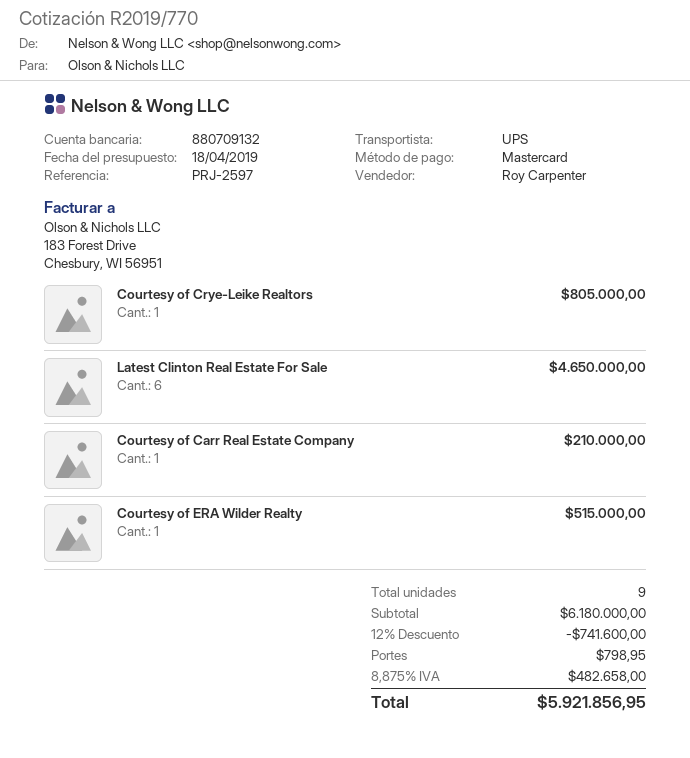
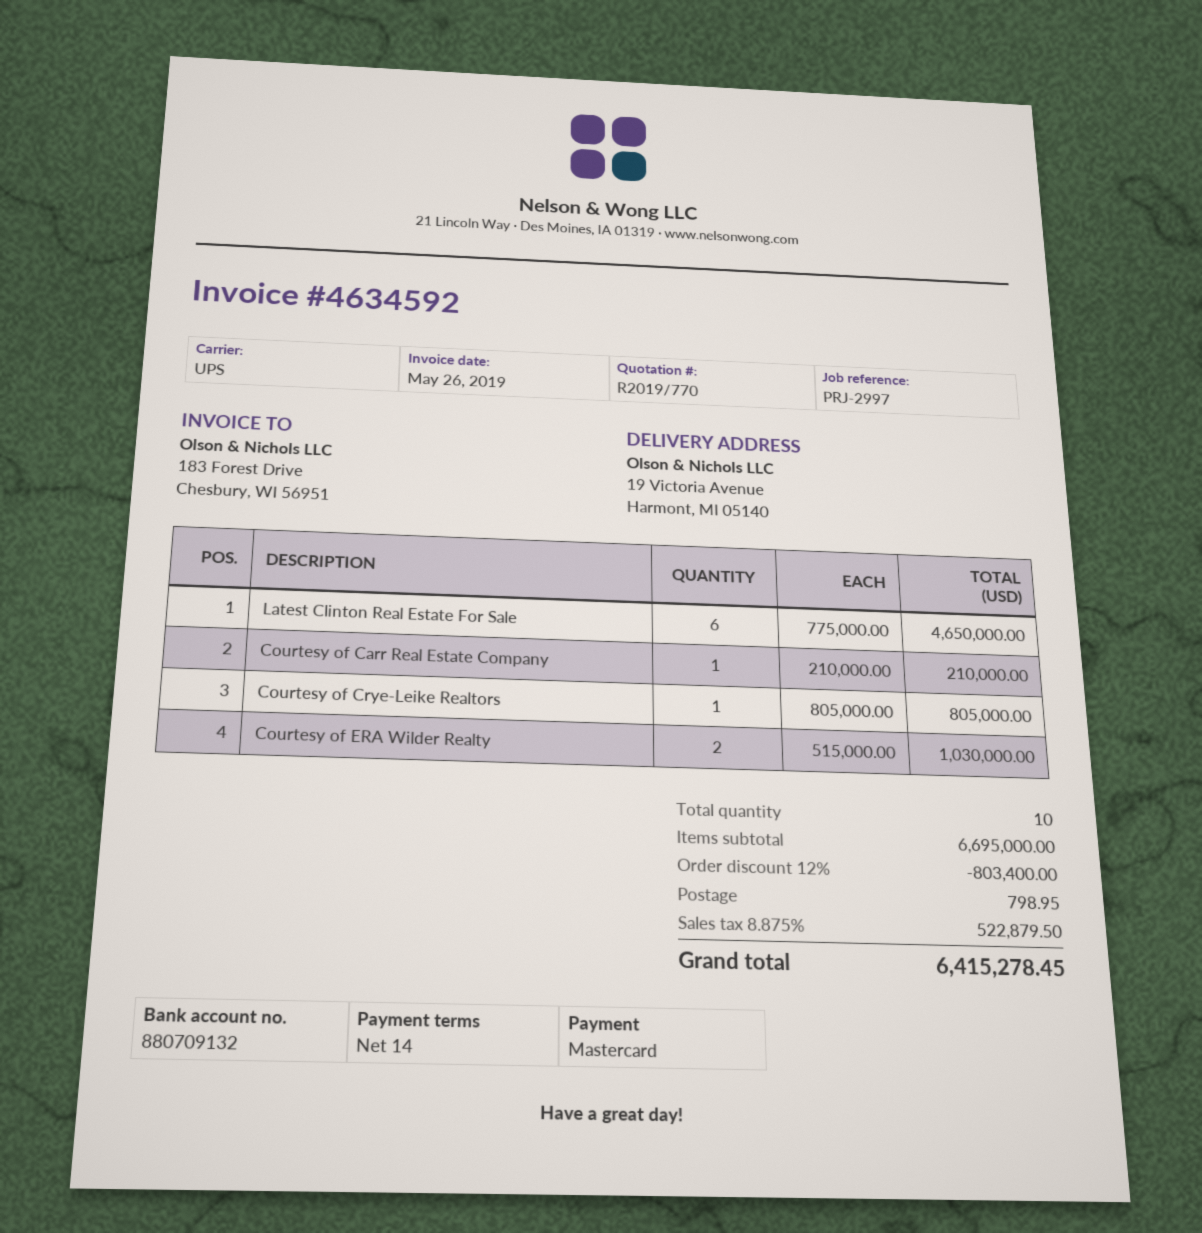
reference: PRJ-2597 -> PRJ-2997
Courtesy of ERA Wilder Realty: 1 for 515000.00 -> 2 for 1030000.00
total quantity: 9 -> 10
subtotal: 6180000.00 -> 6695000.00
discount: 12% = 741600.00 -> 12% = 803400.00
tax: 8.875% = 482658.00 -> 8.875% = 522879.50
total: 5921856.95 -> 6415278.45

